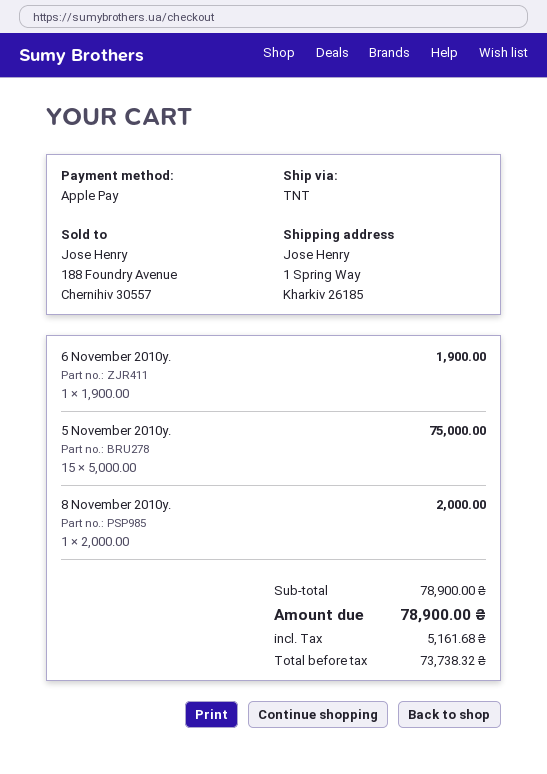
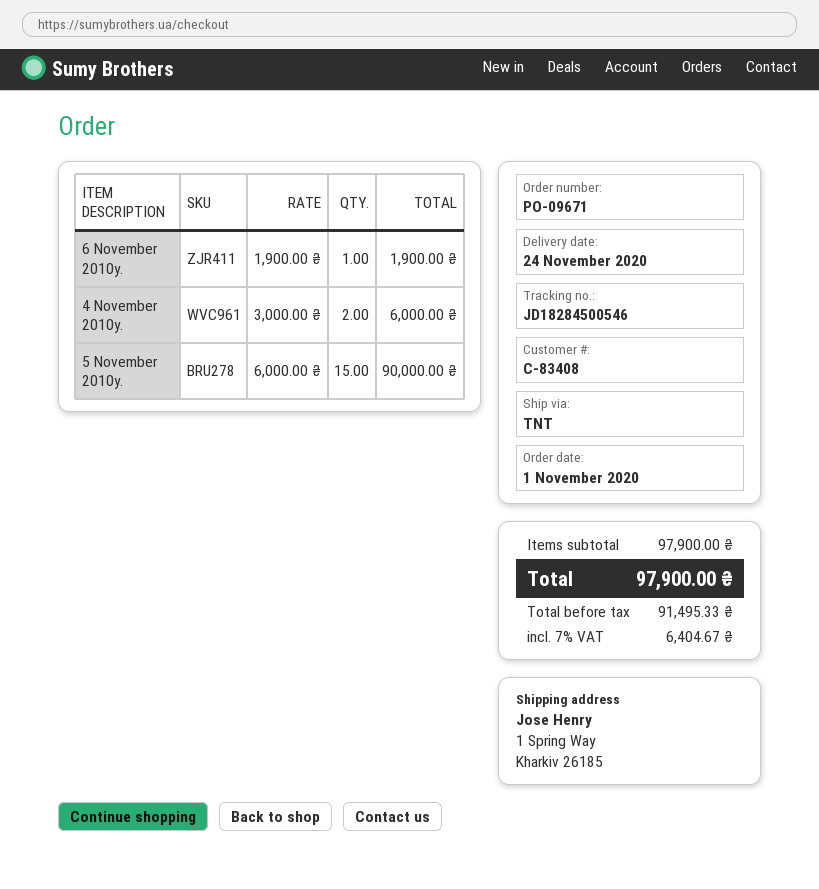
5 November 2010y.: 15 x 5000.00 = 75000.00 -> 15 x 6000.00 = 90000.00
8 November 2010y.: 1 x 2000.00 = 2000.00 -> none
4 November 2010y.: none -> 2 x 3000.00 = 6000.00
subtotal: 78900.00 -> 97900.00
net: 73738.32 -> 91495.33
tax: 5161.68 -> 6404.67
total: 78900.00 -> 97900.00

